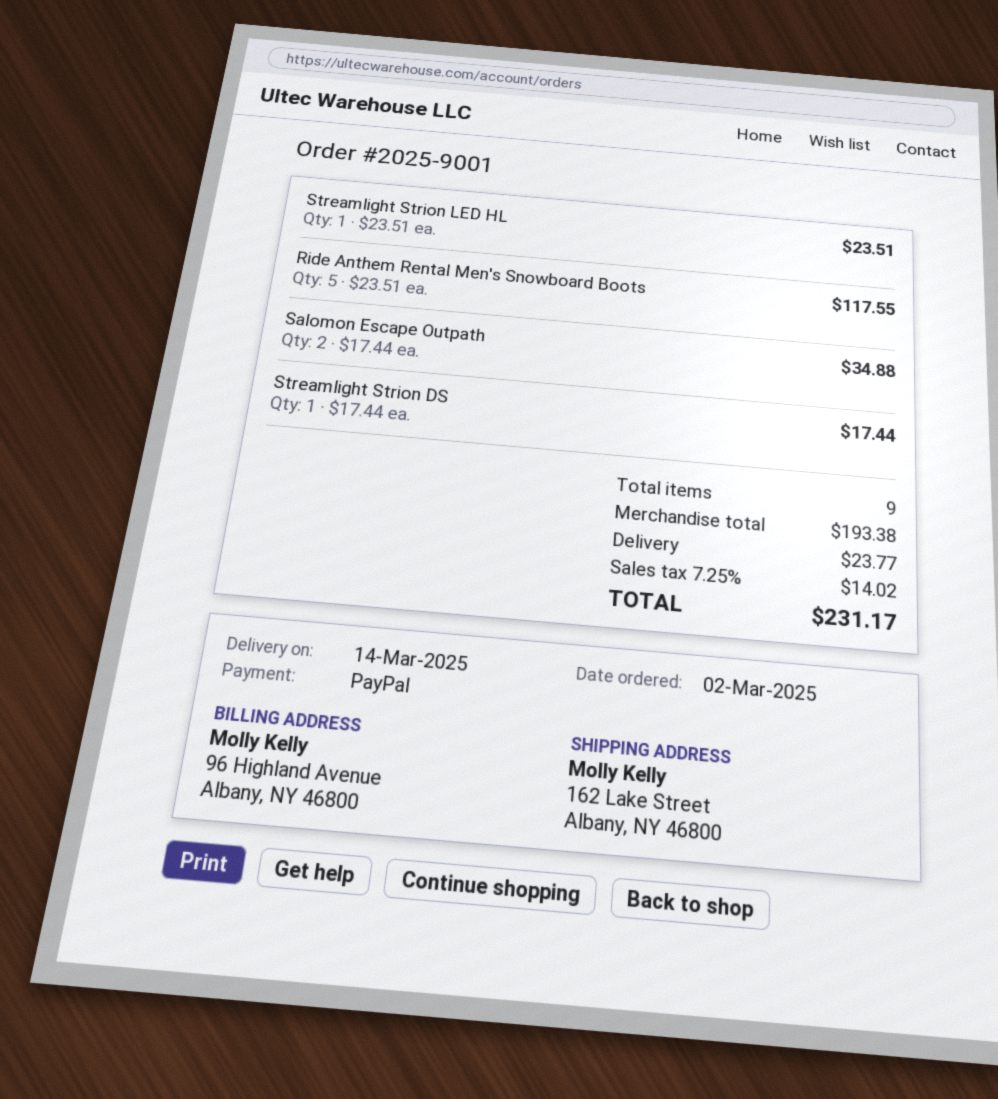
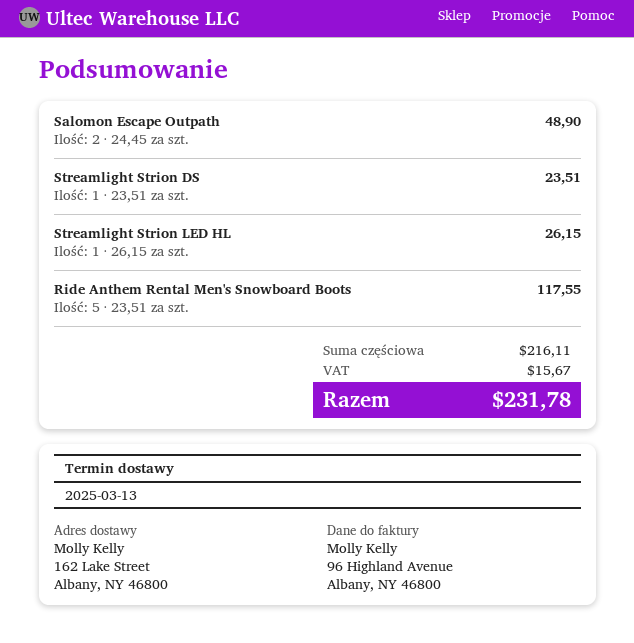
delivery date: 2025-03-14 -> 2025-03-13
Streamlight Strion LED HL: 1 x 23.51 = 23.51 -> 1 x 26.15 = 26.15
Salomon Escape Outpath: 2 x 17.44 = 34.88 -> 2 x 24.45 = 48.90
Streamlight Strion DS: 1 x 17.44 = 17.44 -> 1 x 23.51 = 23.51
subtotal: 193.38 -> 216.11
shipping: 23.77 -> none
tax: 14.02 -> 15.67
total: 231.17 -> 231.78

